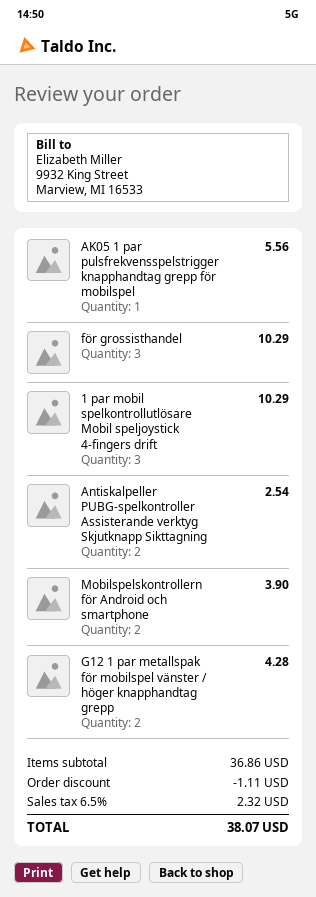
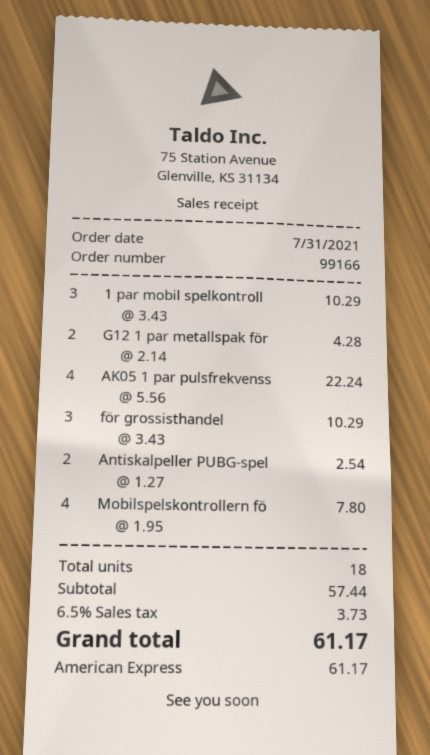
AK05 1 par pulsfrekvensspelstrigger knapphandtag grepp för mobilspel: 1 for 5.56 -> 4 for 22.24
Mobilspelskontrollern för Android och smartphone: 2 for 3.90 -> 4 for 7.80
subtotal: 36.86 -> 57.44
discount: 1.11 -> none
tax: 6.5% = 2.32 -> 6.5% = 3.73
total: 38.07 -> 61.17

